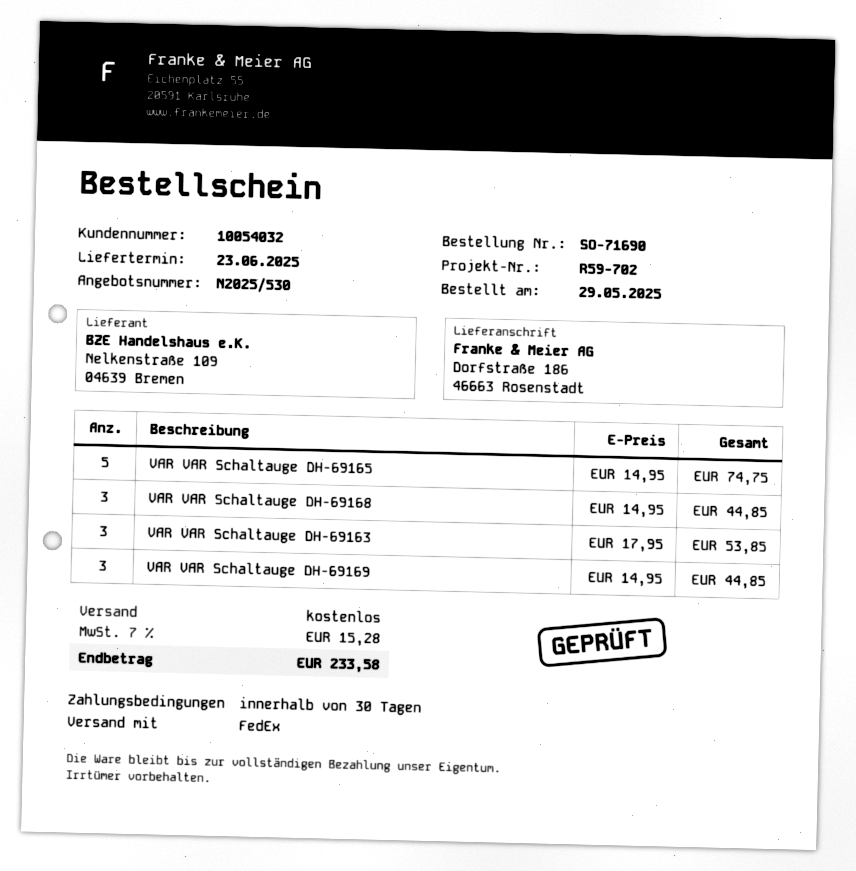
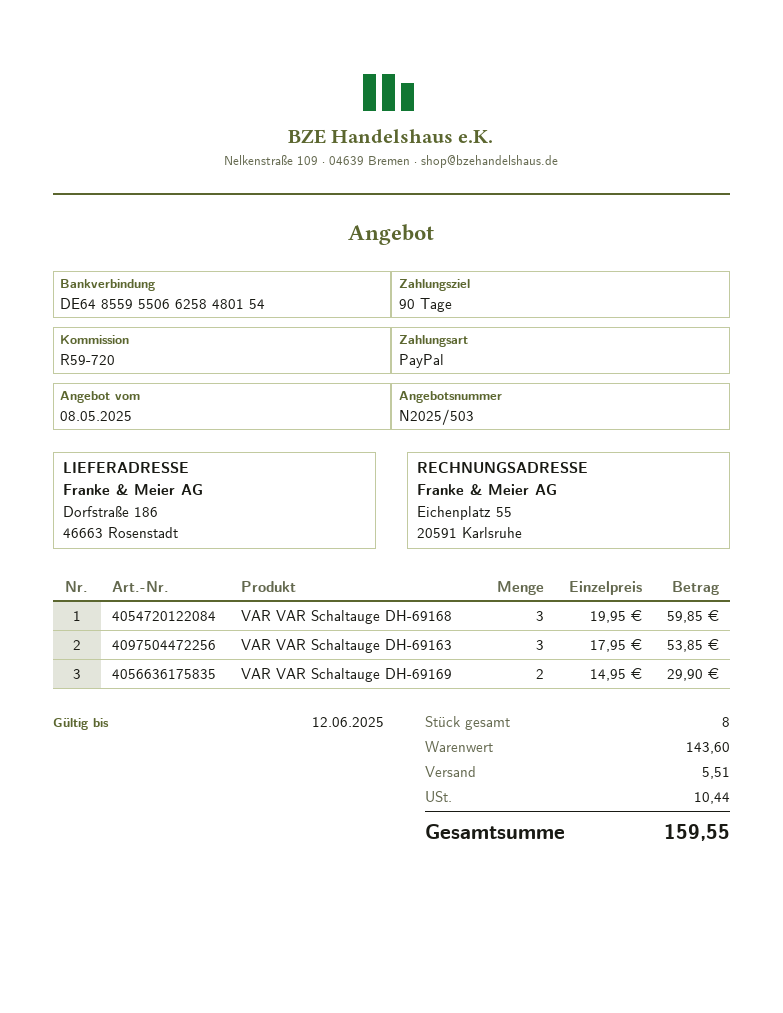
quote number: N2025/530 -> N2025/503
payment terms: 30 days -> 90 days
reference: R59-702 -> R59-720
VAR VAR Schaltauge DH-69165: 5 x 14.95 = 74.75 -> none
VAR VAR Schaltauge DH-69168: 3 x 14.95 = 44.85 -> 3 x 19.95 = 59.85
VAR VAR Schaltauge DH-69169: 3 x 14.95 = 44.85 -> 2 x 14.95 = 29.90
shipping: 0.00 -> 5.51
tax: 15.28 -> 10.44
total: 233.58 -> 159.55

